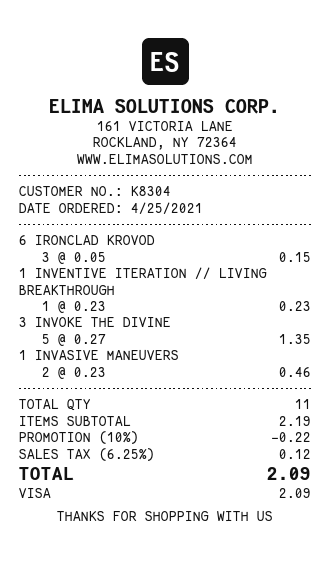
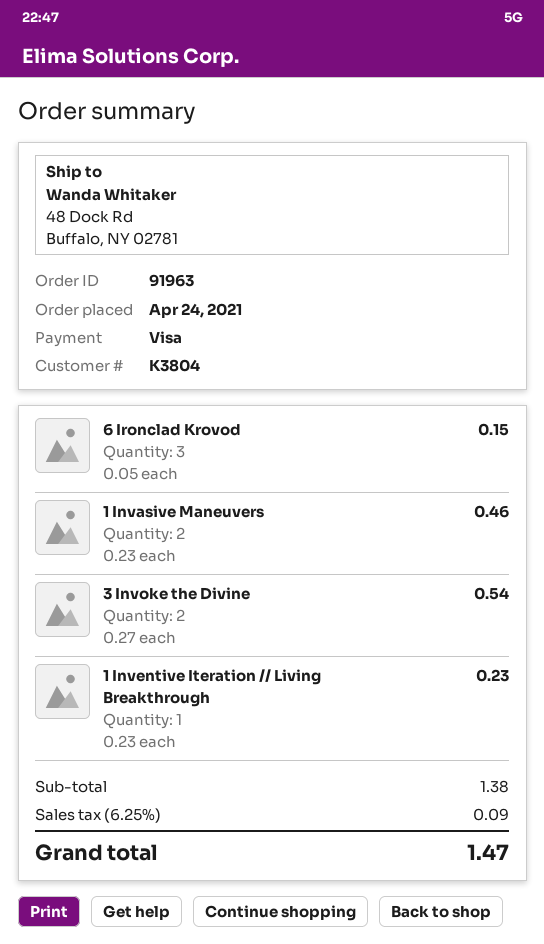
order date: 2021-04-25 -> 2021-04-24
customer number: K8304 -> K3804
3 INVOKE THE DIVINE: 5 x 0.27 = 1.35 -> 2 x 0.27 = 0.54
subtotal: 2.19 -> 1.38
discount: 10% = 0.22 -> none
tax: 6.25% = 0.12 -> 6.25% = 0.09
total: 2.09 -> 1.47

